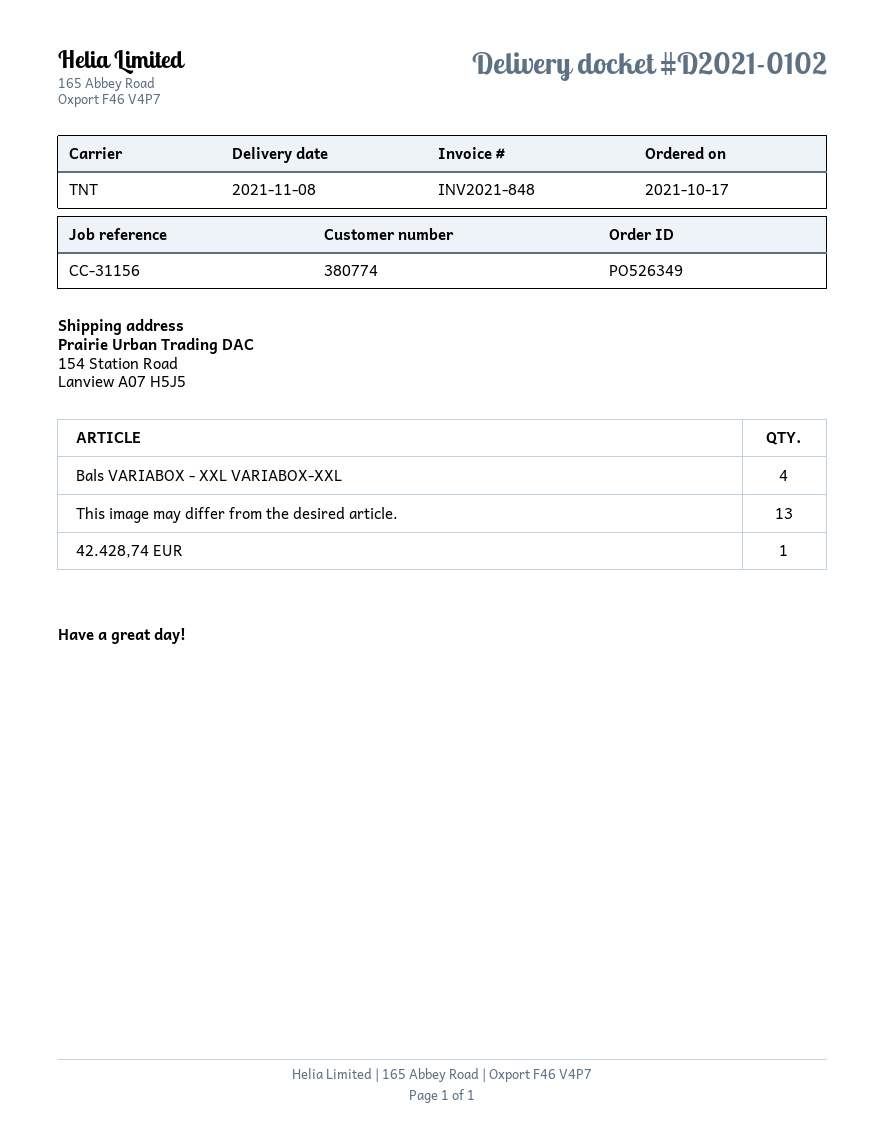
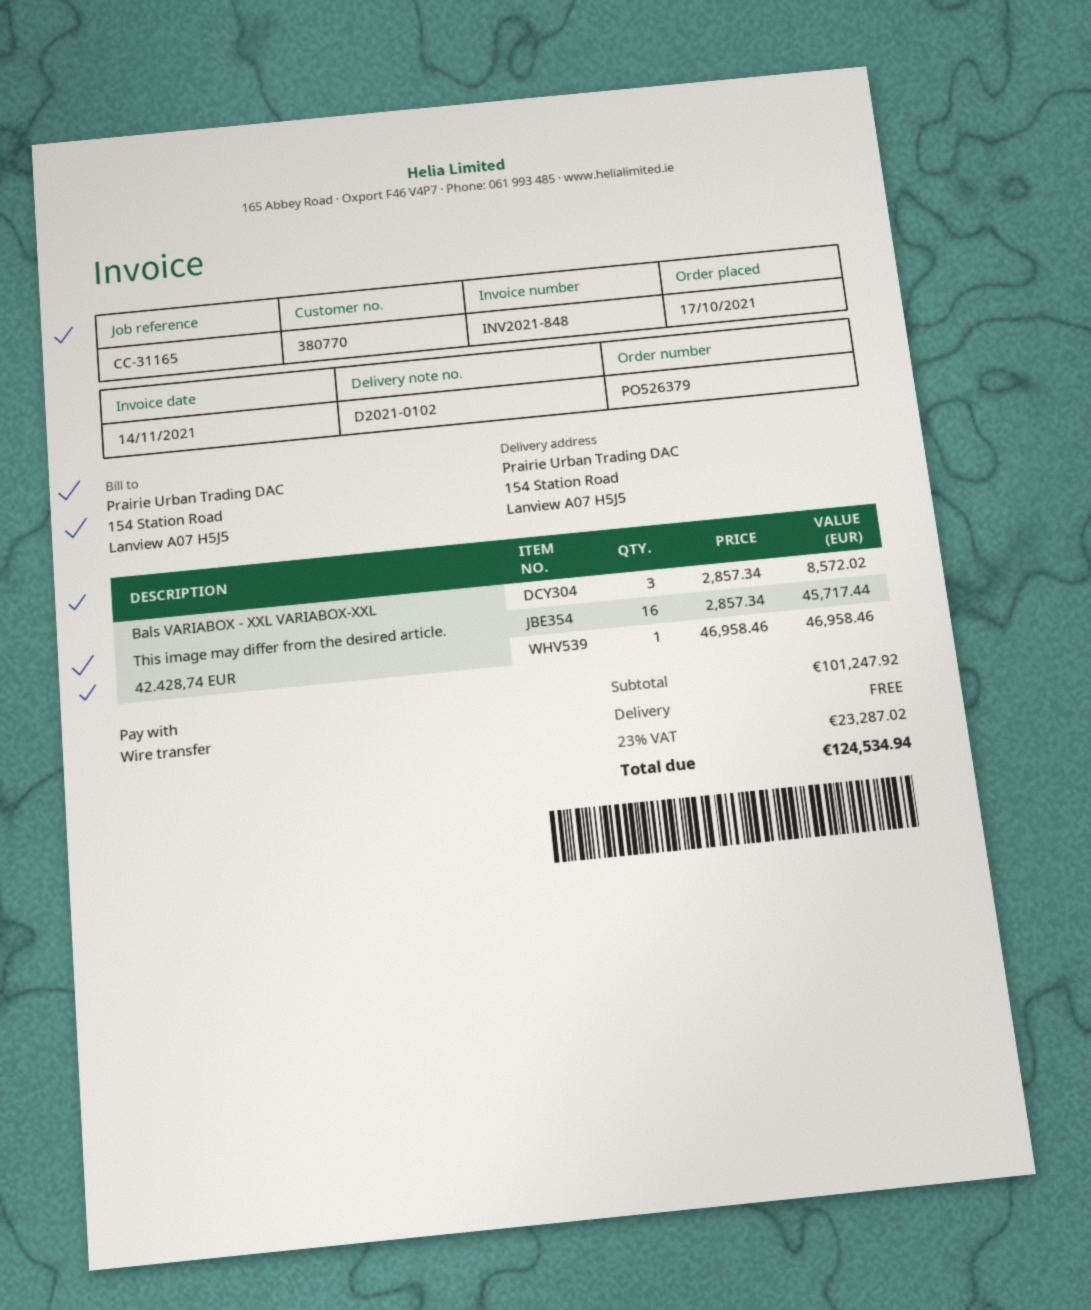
order number: PO526349 -> PO526379
customer number: 380774 -> 380770
reference: CC-31156 -> CC-31165
Bals VARIABOX - XXL VARIABOX-XXL: 4 -> 3
This image may differ from the desired article.: 13 -> 16

